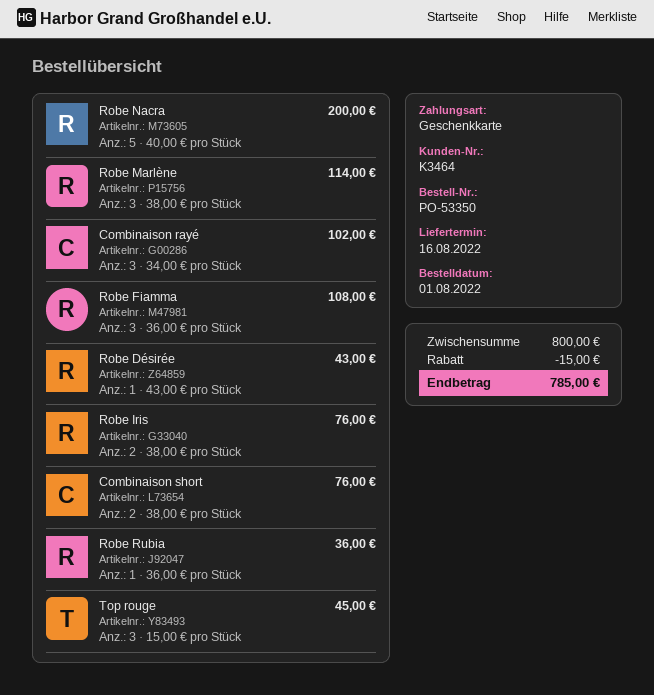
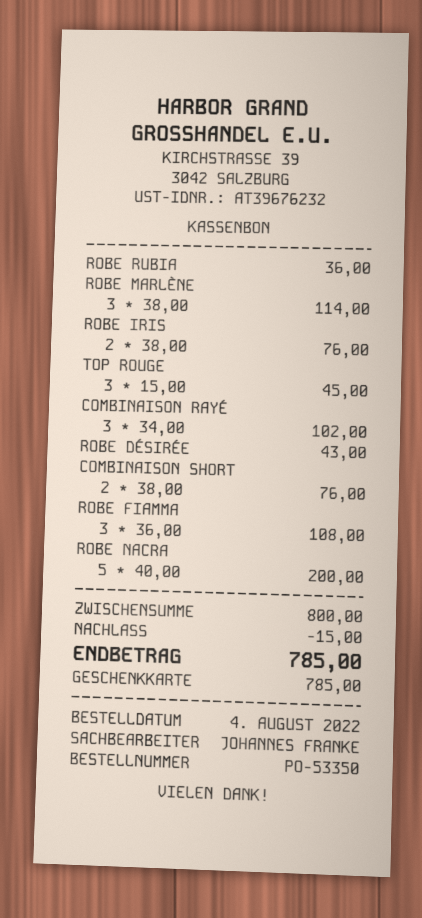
order date: 2022-08-01 -> 2022-08-04

